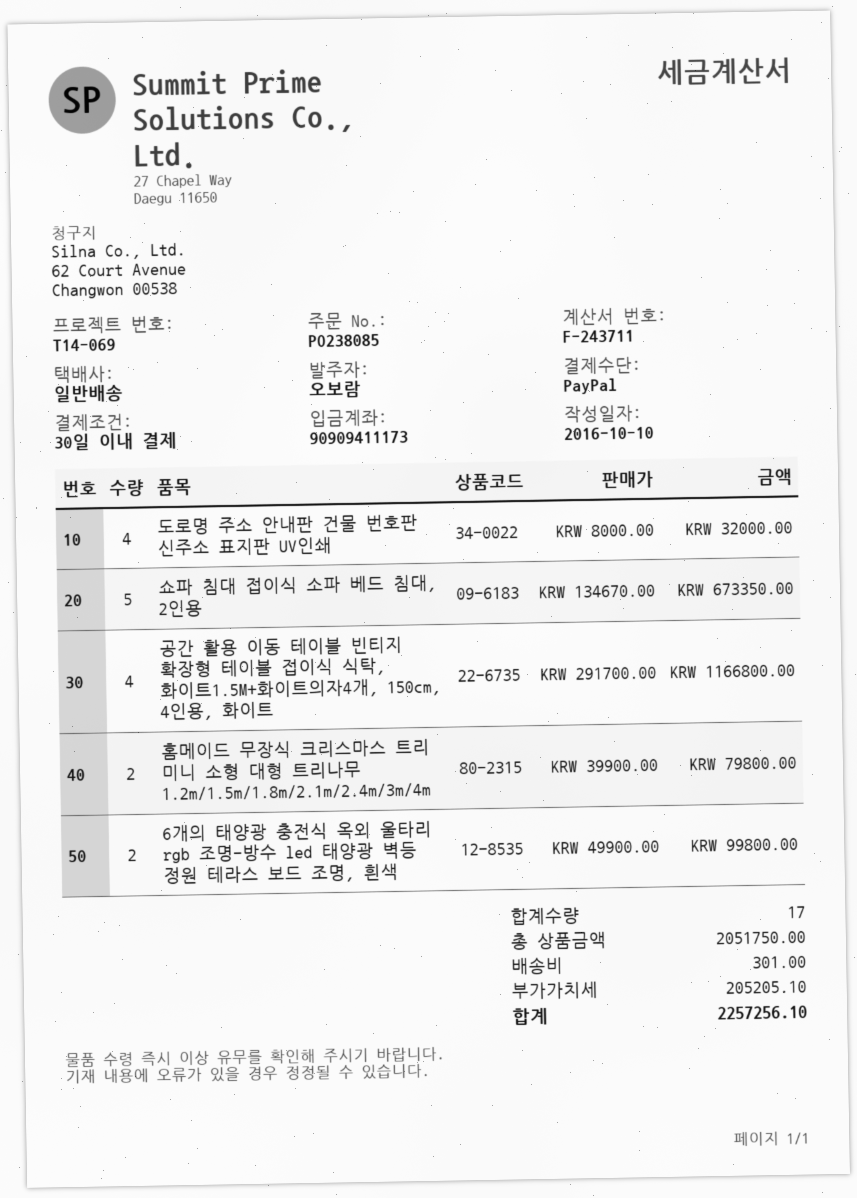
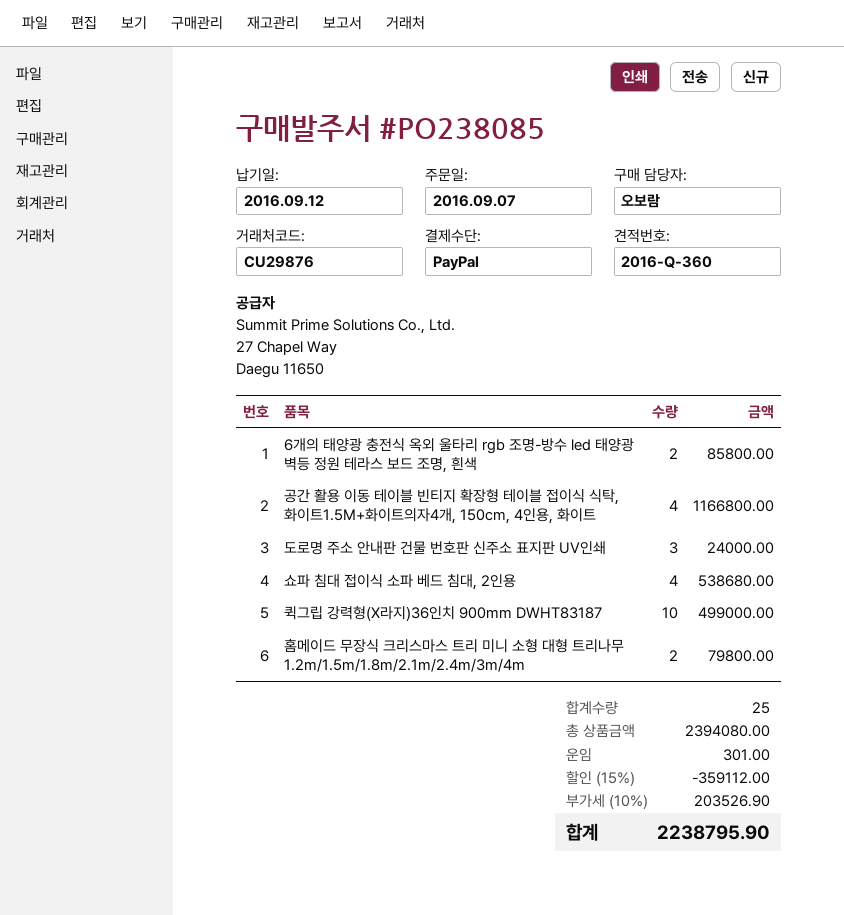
도로명 주소 안내판 건물 번호판 신주소 표지판 UV인쇄: 4 for 32000.00 -> 3 for 24000.00
쇼파 침대 접이식 소파 베드 침대, 2인용: 5 for 673350.00 -> 4 for 538680.00
6개의 태양광 충전식 옥외 울타리 rgb 조명-방수 led 태양광 벽등 정원 테라스 보드 조명, 흰색: 2 for 99800.00 -> 2 for 85800.00
퀵그립 강력형(X라지)36인치 900mm DWHT83187: none -> 10 for 499000.00
total quantity: 17 -> 25
subtotal: 2051750.00 -> 2394080.00
discount: none -> 15% = 359112.00
tax: 205205.10 -> 203526.90
total: 2257256.10 -> 2238795.90

